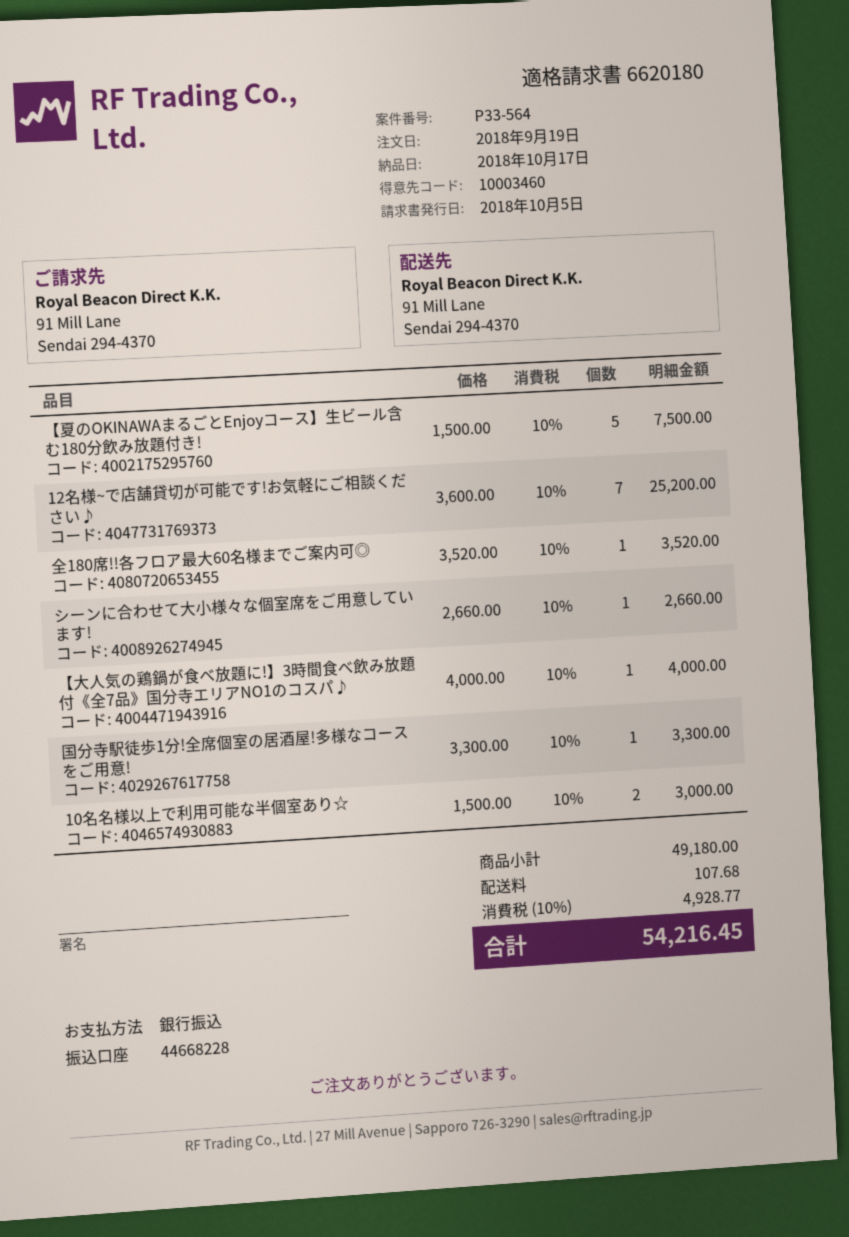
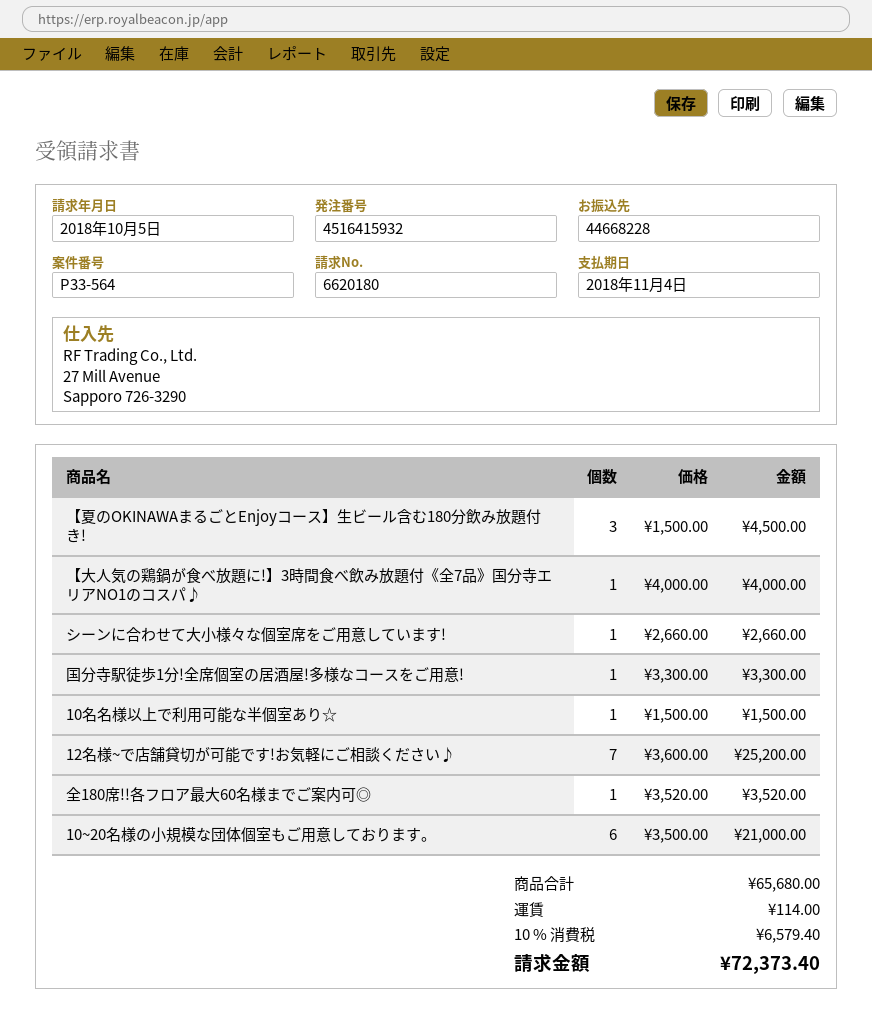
【夏のOKINAWAまるごとEnjoyコース】生ビール含む180分飲み放題付き!: 5 x 1500.00 = 7500.00 -> 3 x 1500.00 = 4500.00
10名名様以上で利用可能な半個室あり☆: 2 x 1500.00 = 3000.00 -> 1 x 1500.00 = 1500.00
10~20名様の小規模な団体個室もご用意しております。: none -> 6 x 3500.00 = 21000.00
subtotal: 49180.00 -> 65680.00
shipping: 107.68 -> 114.00
tax: 10% = 4928.77 -> 10% = 6579.40
total: 54216.45 -> 72373.40

